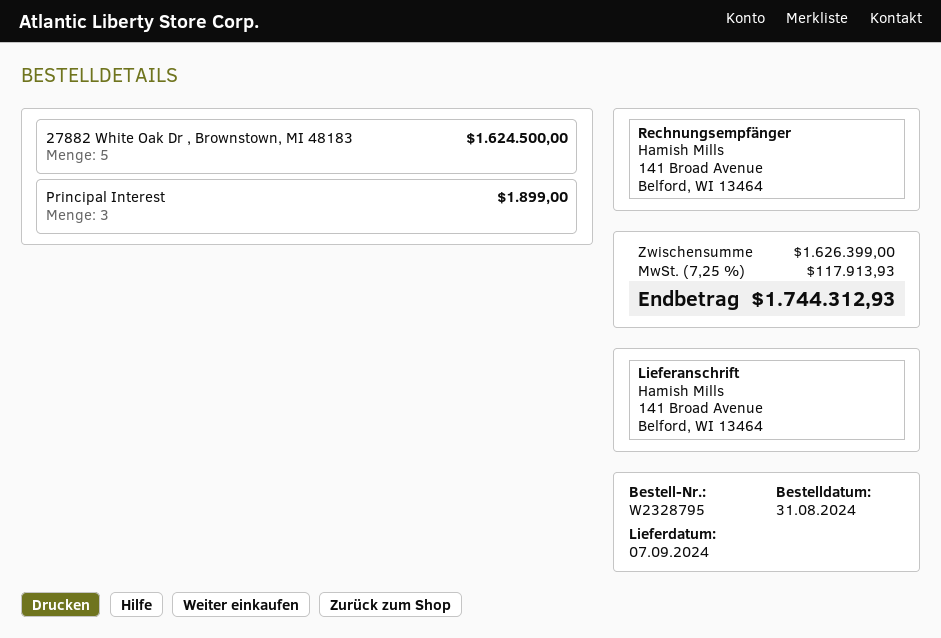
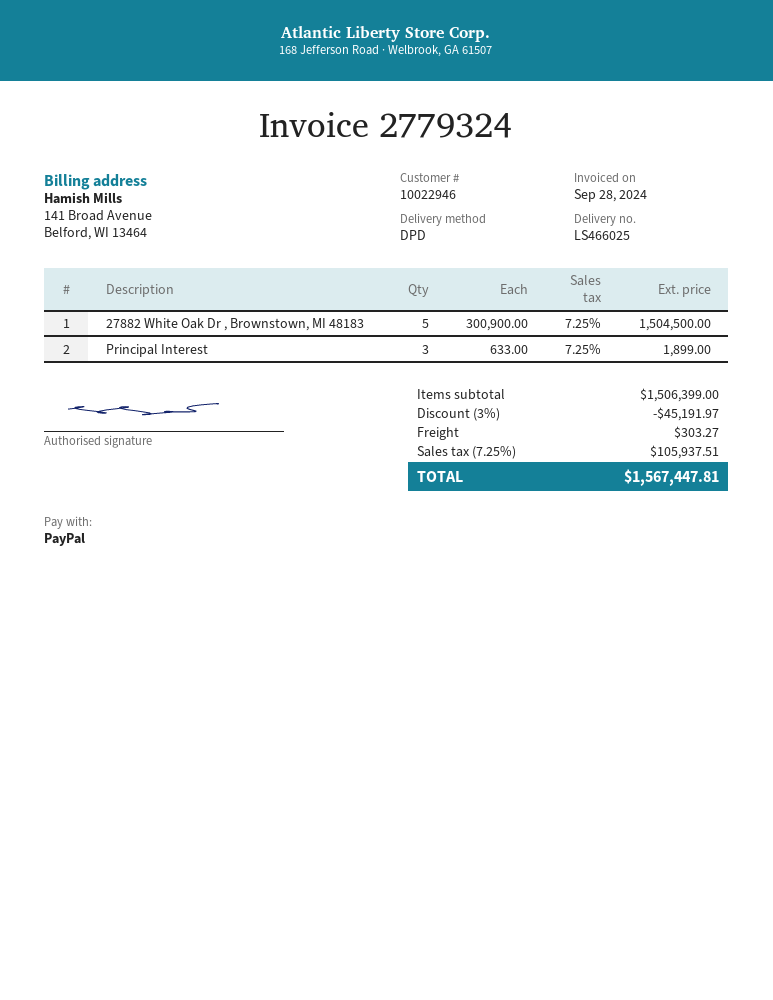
27882 White Oak Dr , Brownstown, MI 48183: 5 for 1624500.00 -> 5 for 1504500.00
subtotal: 1626399.00 -> 1506399.00
discount: none -> 3% = 45191.97
shipping: none -> 303.27
tax: 7.25% = 117913.93 -> 7.25% = 105937.51
total: 1744312.93 -> 1567447.81

